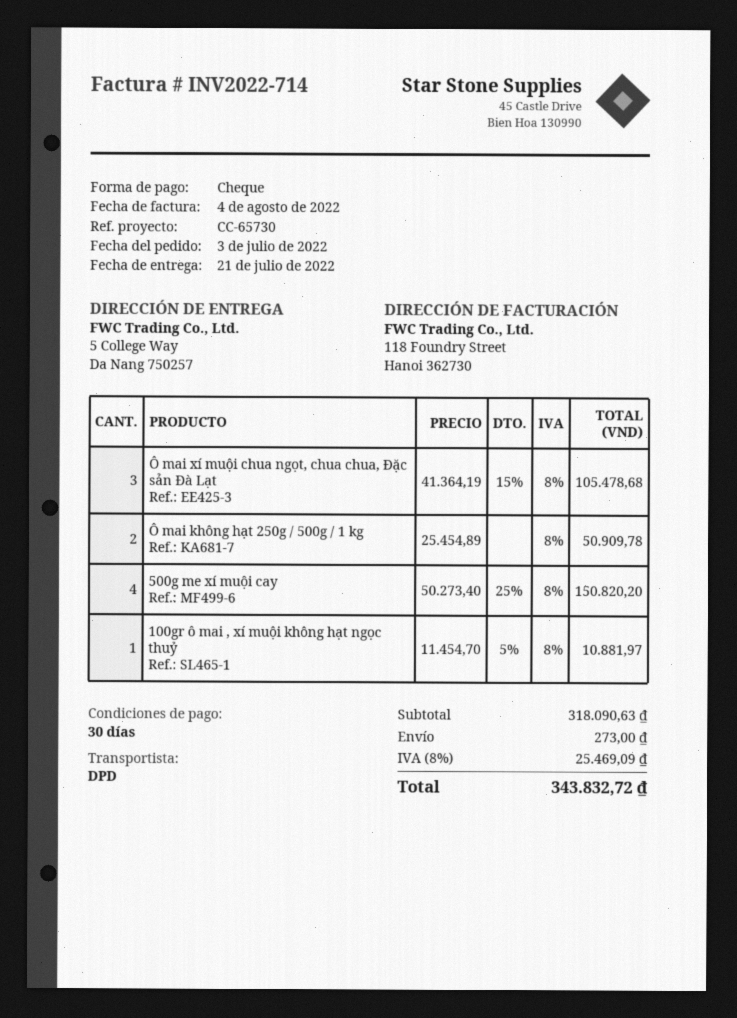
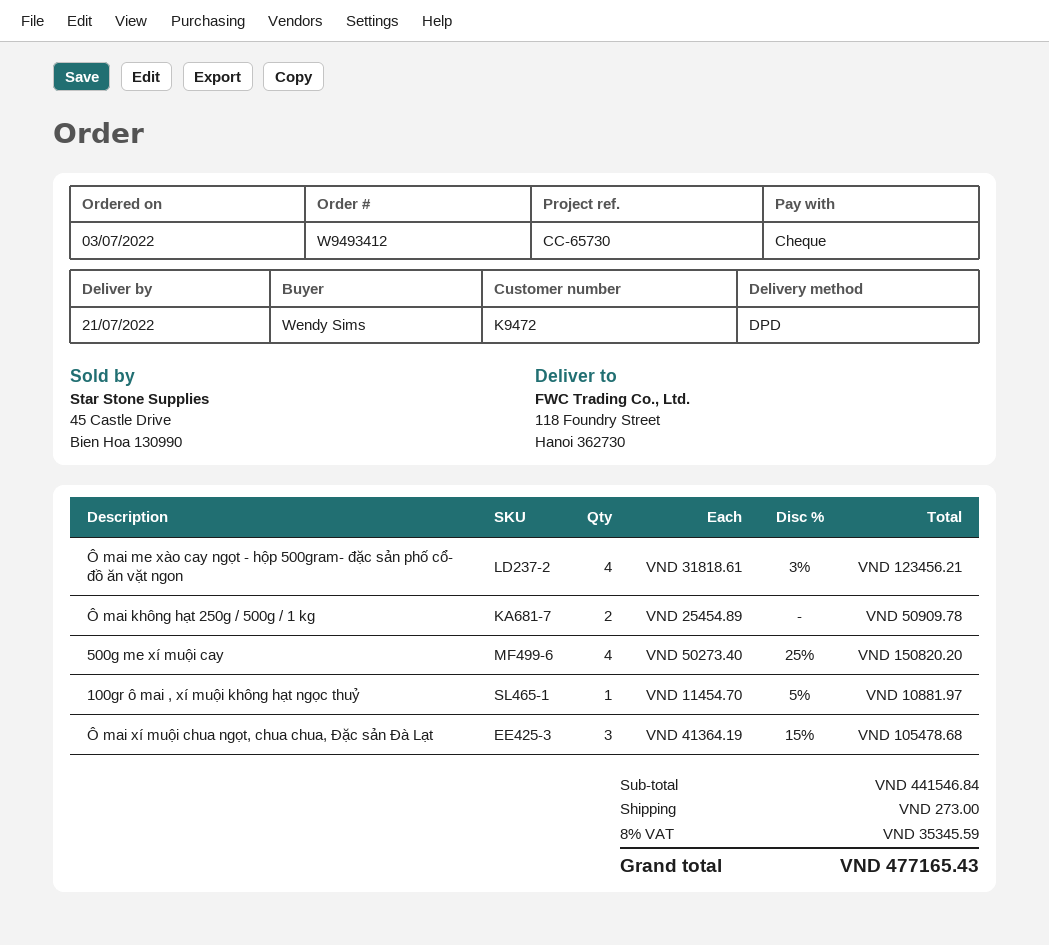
ship to: 5 College Way, Da Nang 750257 -> 118 Foundry Street, Hanoi 362730
Ô mai me xào cay ngọt - hộp 500gram- đặc sản phố cổ- đồ ăn vặt ngon: none -> 4 x 31818.61 - 3% = 123456.21
subtotal: 318090.63 -> 441546.84
tax: 8% = 25469.09 -> 8% = 35345.59
total: 343832.72 -> 477165.43

